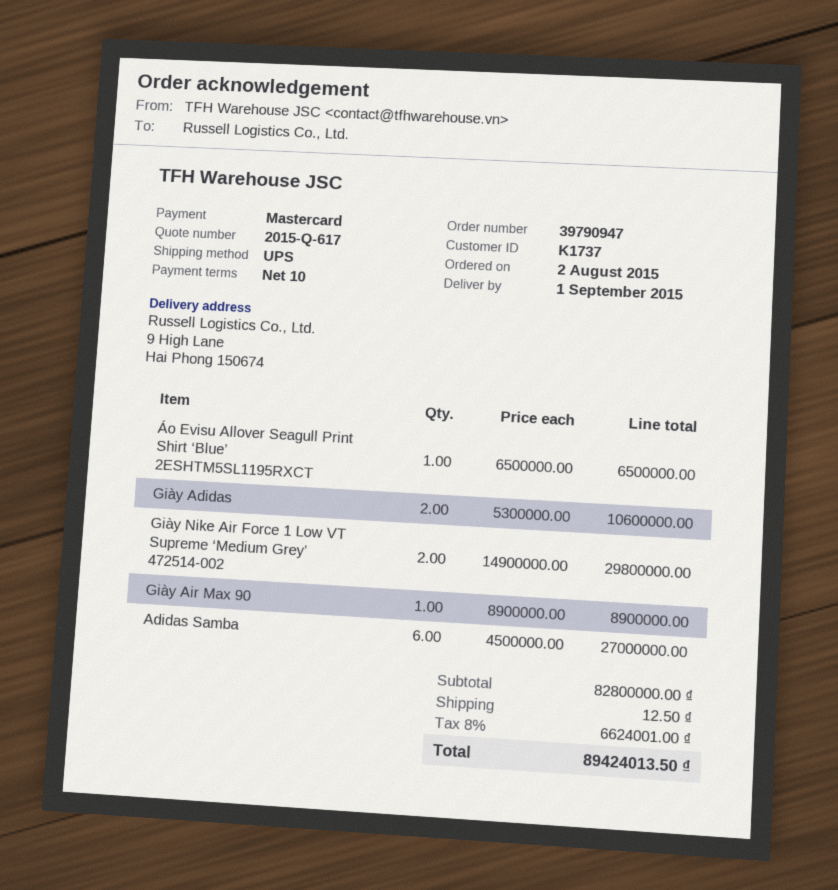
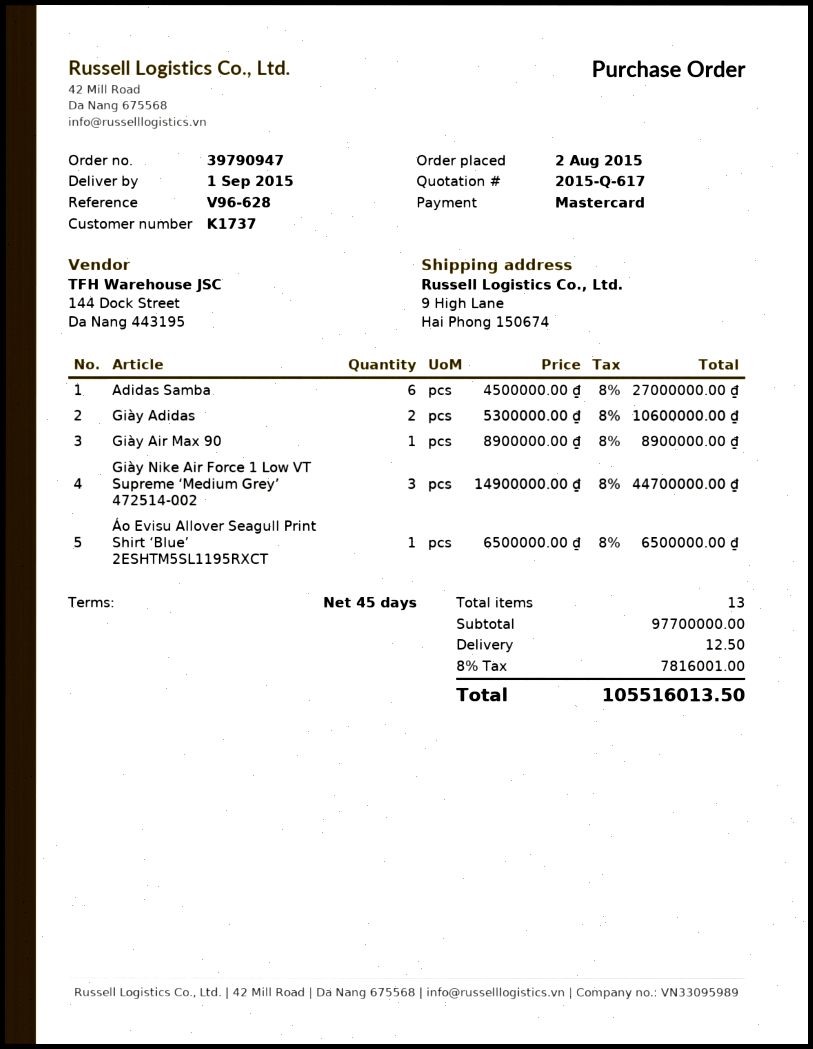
payment terms: 10 days -> 45 days
Giày Nike Air Force 1 Low VT Supreme ‘Medium Grey’ 472514-002: 2 x 14900000.00 = 29800000.00 -> 3 x 14900000.00 = 44700000.00
subtotal: 82800000.00 -> 97700000.00
tax: 8% = 6624001.00 -> 8% = 7816001.00
total: 89424013.50 -> 105516013.50

